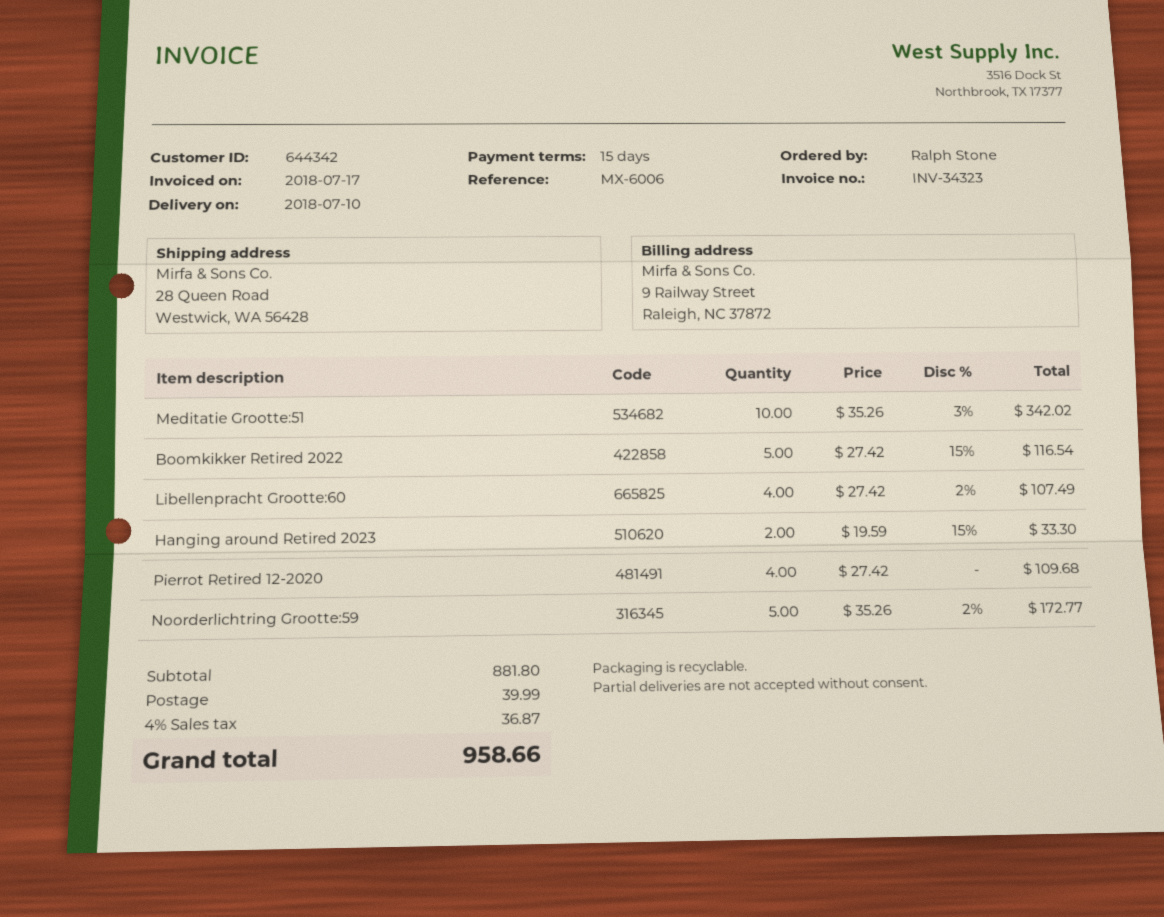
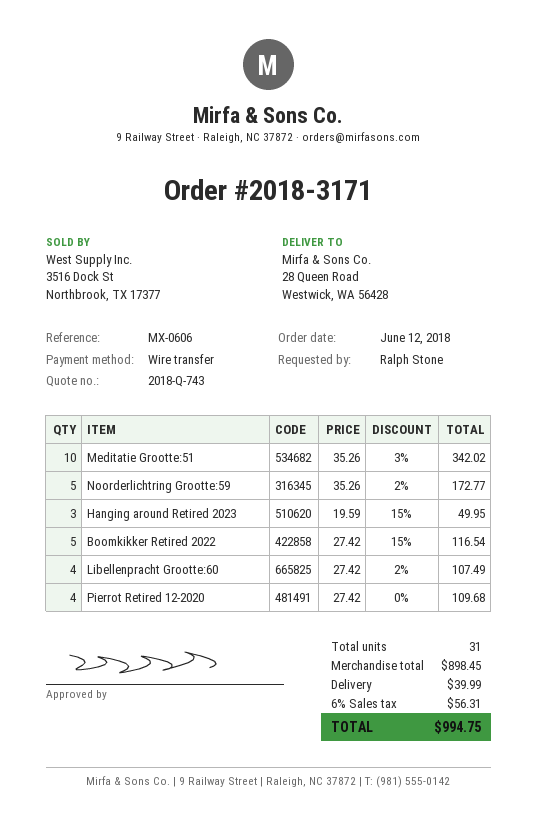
reference: MX-6006 -> MX-0606
Hanging around Retired 2023: 2 x 19.59 - 15% = 33.30 -> 3 x 19.59 - 15% = 49.95
subtotal: 881.80 -> 898.45
tax: 4% = 36.87 -> 6% = 56.31
total: 958.66 -> 994.75

